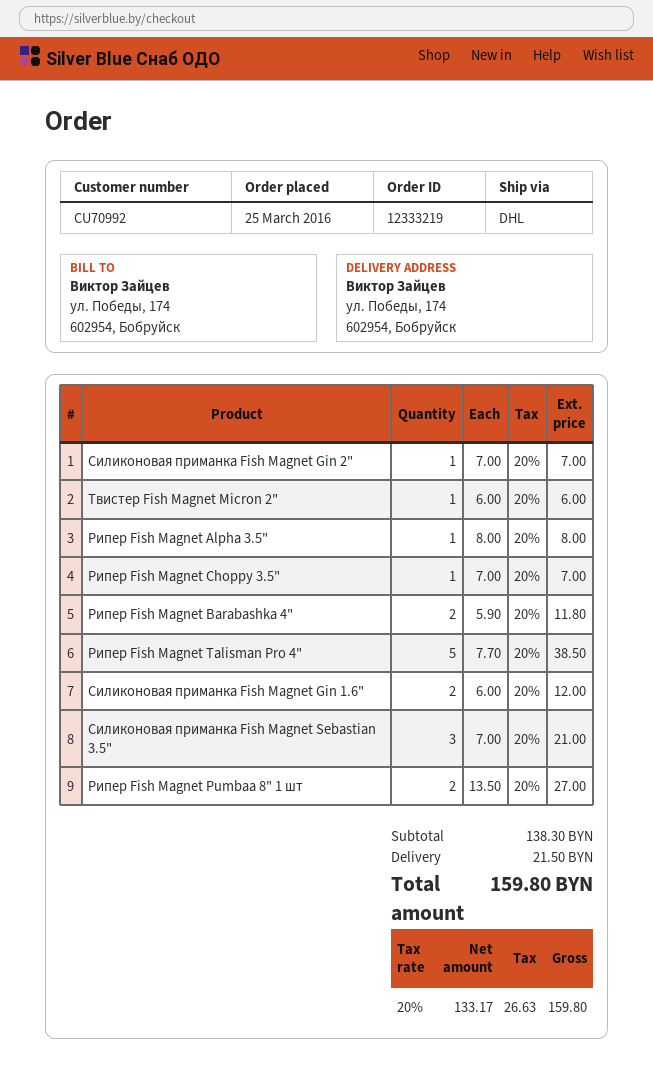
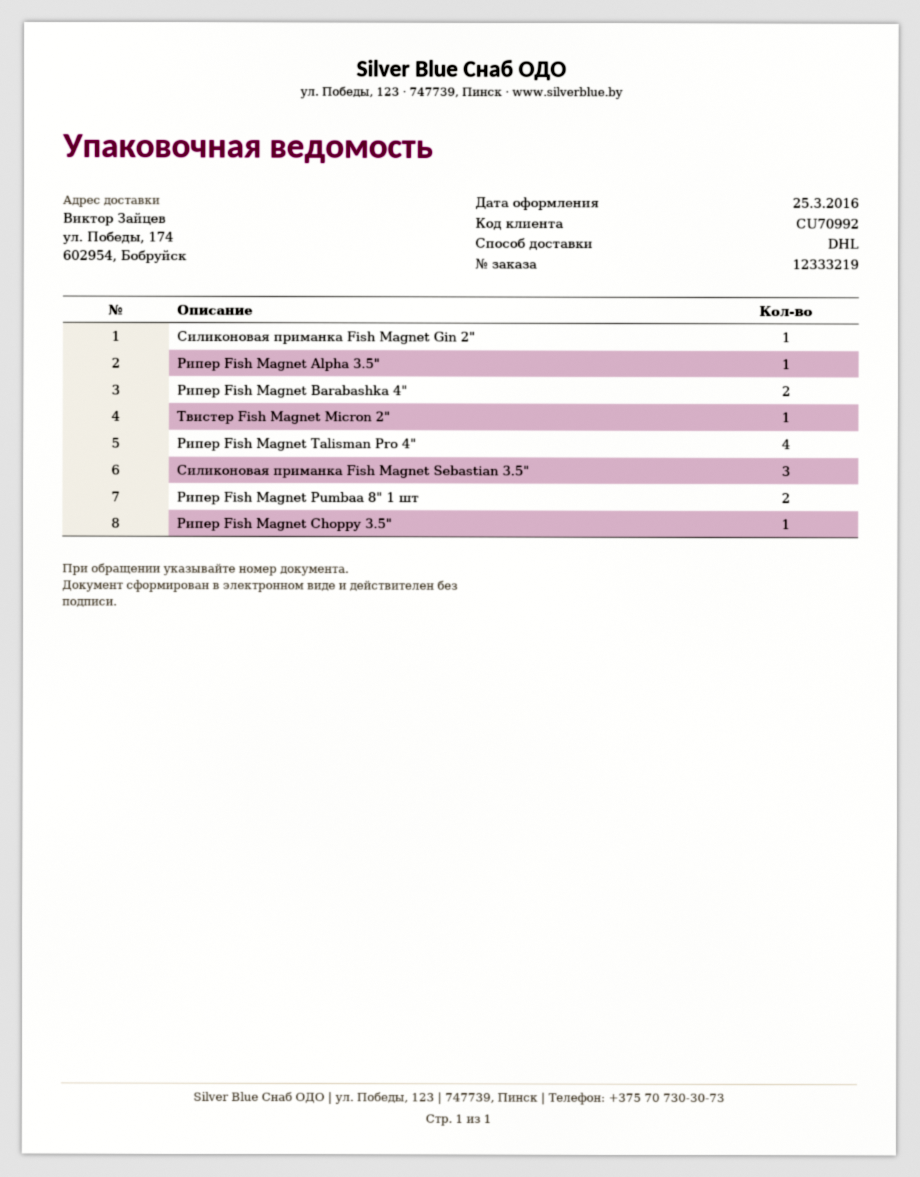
Рипер Fish Magnet Talisman Pro 4": 5 -> 4
Силиконовая приманка Fish Magnet Gin 1.6": 2 -> none

